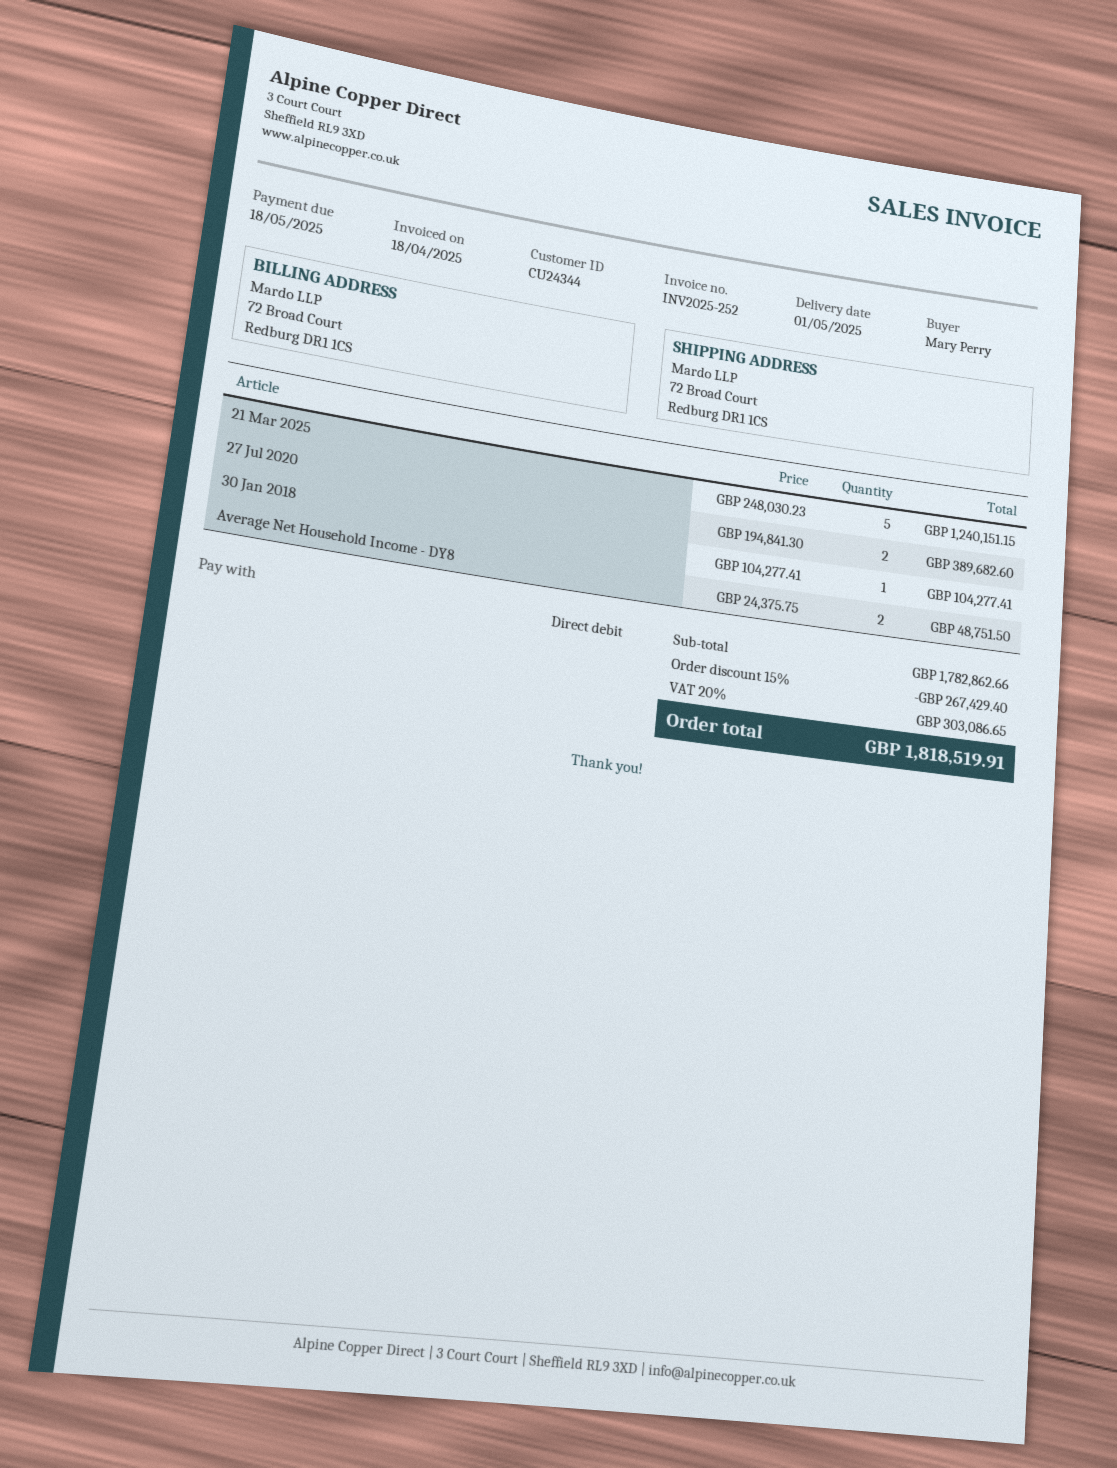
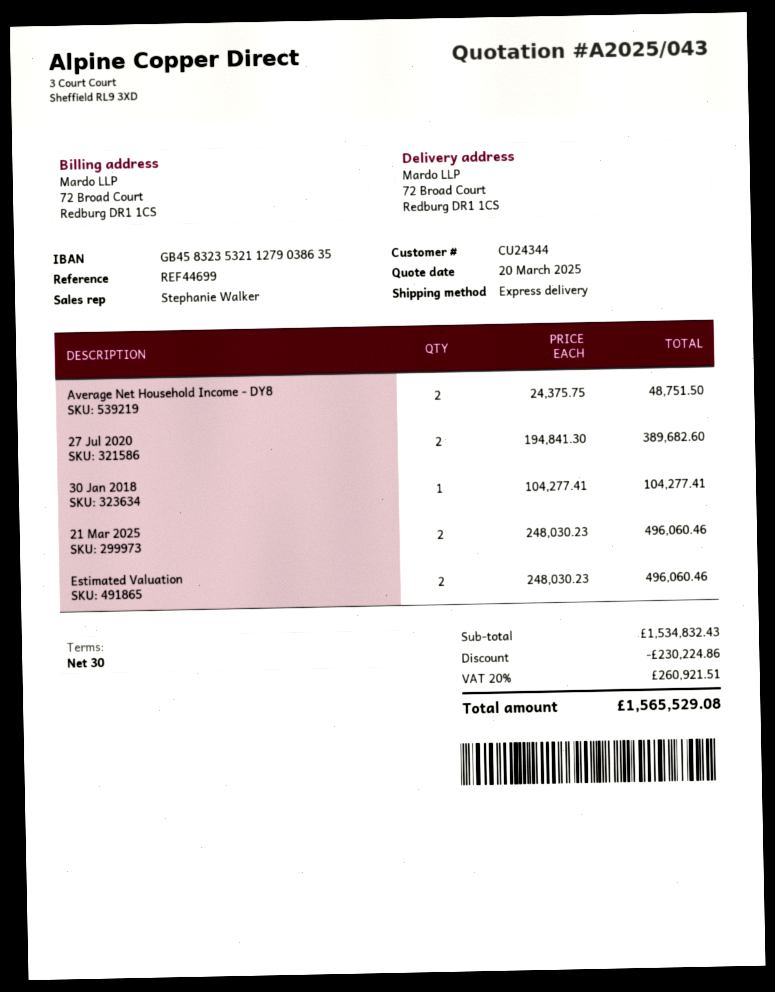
21 Mar 2025: 5 x 248030.23 = 1240151.15 -> 2 x 248030.23 = 496060.46
Estimated Valuation: none -> 2 x 248030.23 = 496060.46
subtotal: 1782862.66 -> 1534832.43
discount: 267429.40 -> 230224.86
tax: 20% = 303086.65 -> 20% = 260921.51
total: 1818519.91 -> 1565529.08

